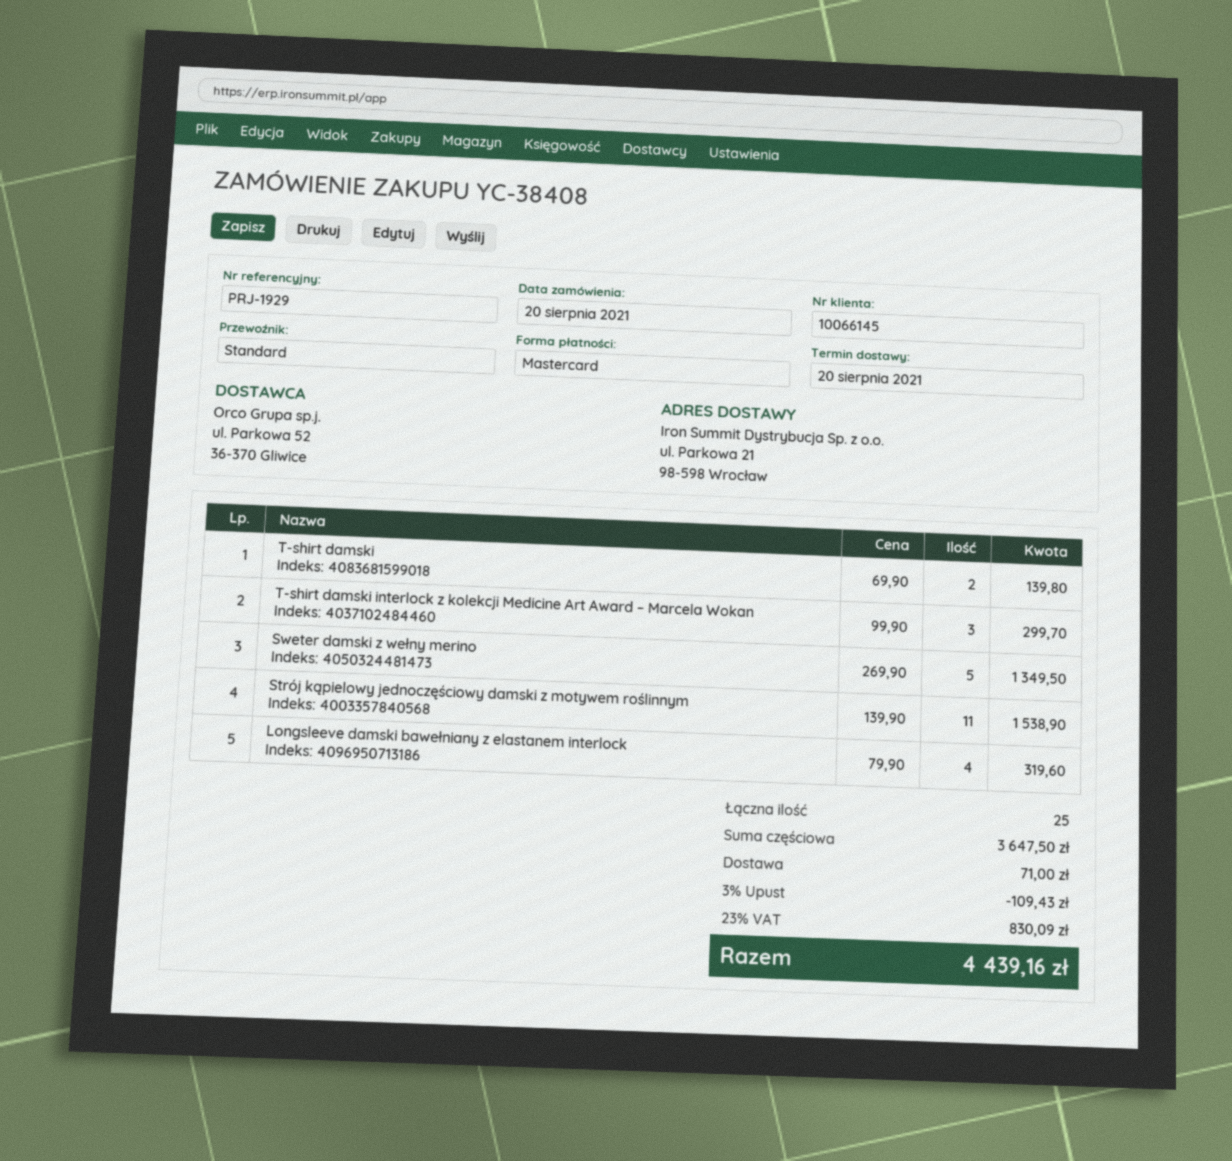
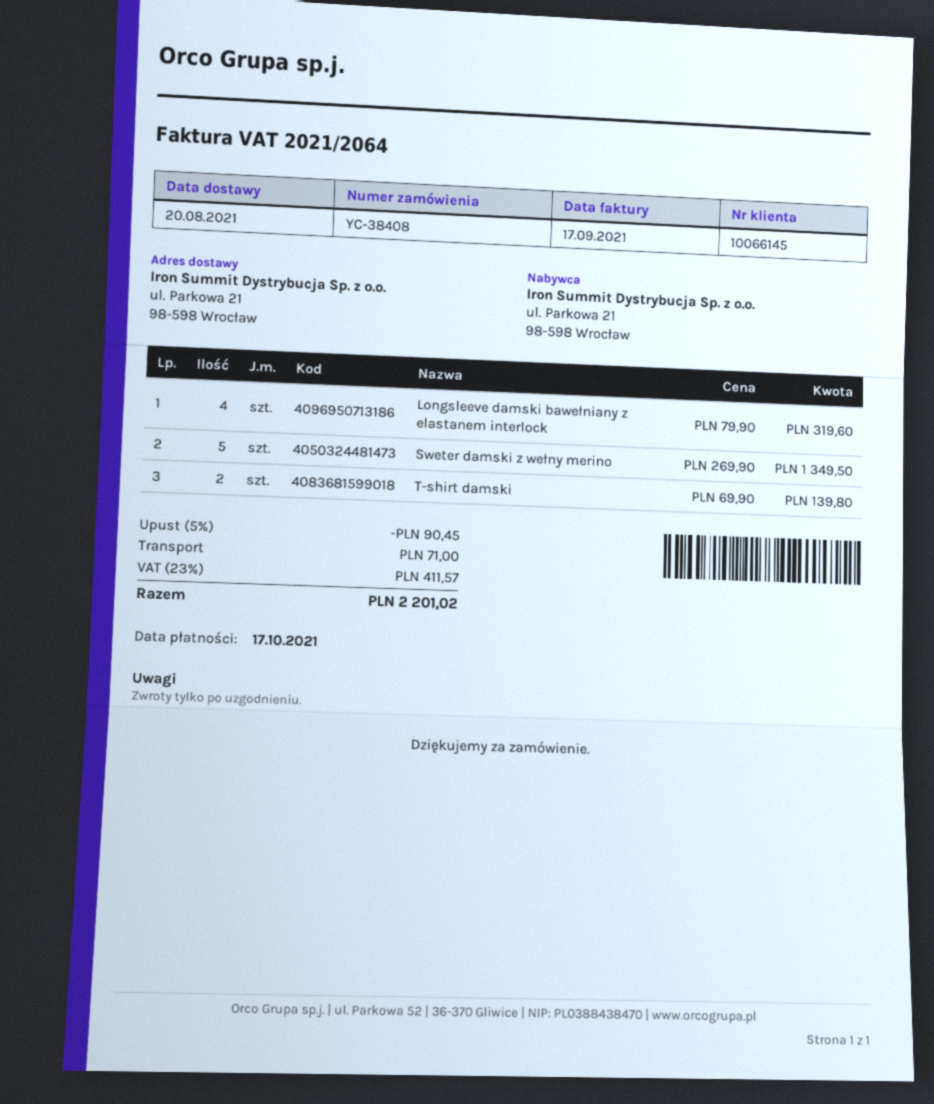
T-shirt damski interlock z kolekcji Medicine Art Award – Marcela Wokan: 3 x 99.90 = 299.70 -> none
Strój kąpielowy jednoczęściowy damski z motywem roślinnym: 11 x 139.90 = 1538.90 -> none
discount: 3% = 109.43 -> 5% = 90.45
tax: 23% = 830.09 -> 23% = 411.57
total: 4439.16 -> 2201.02

